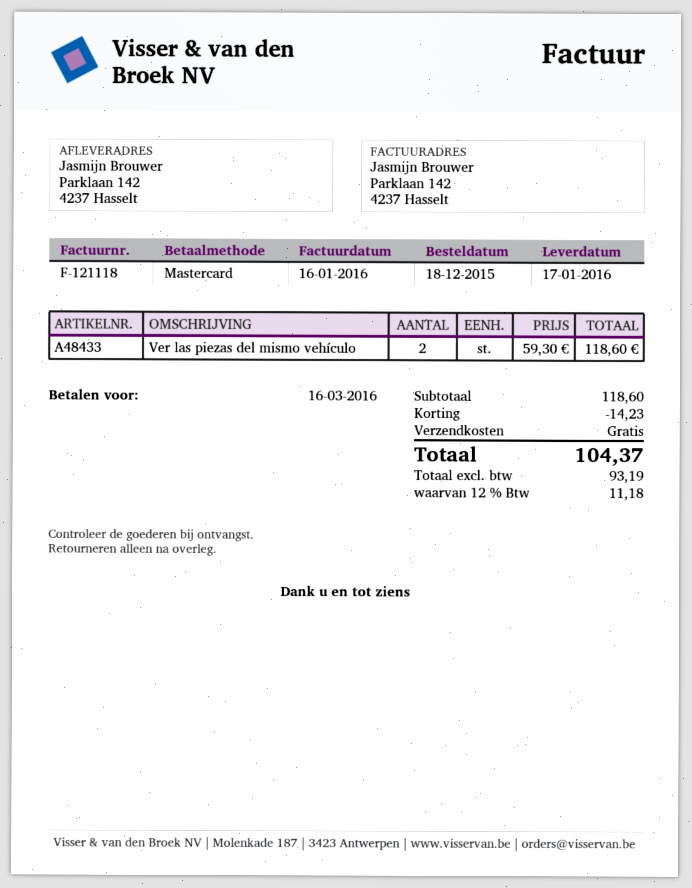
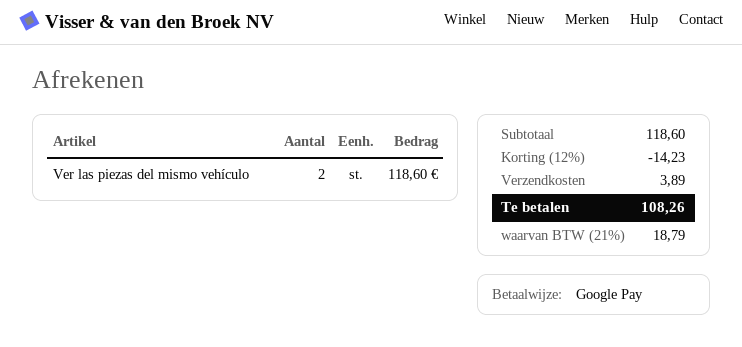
payment method: Mastercard -> Google Pay
shipping: 0.00 -> 3.89
tax: 12% = 11.18 -> 21% = 18.79
total: 104.37 -> 108.26

